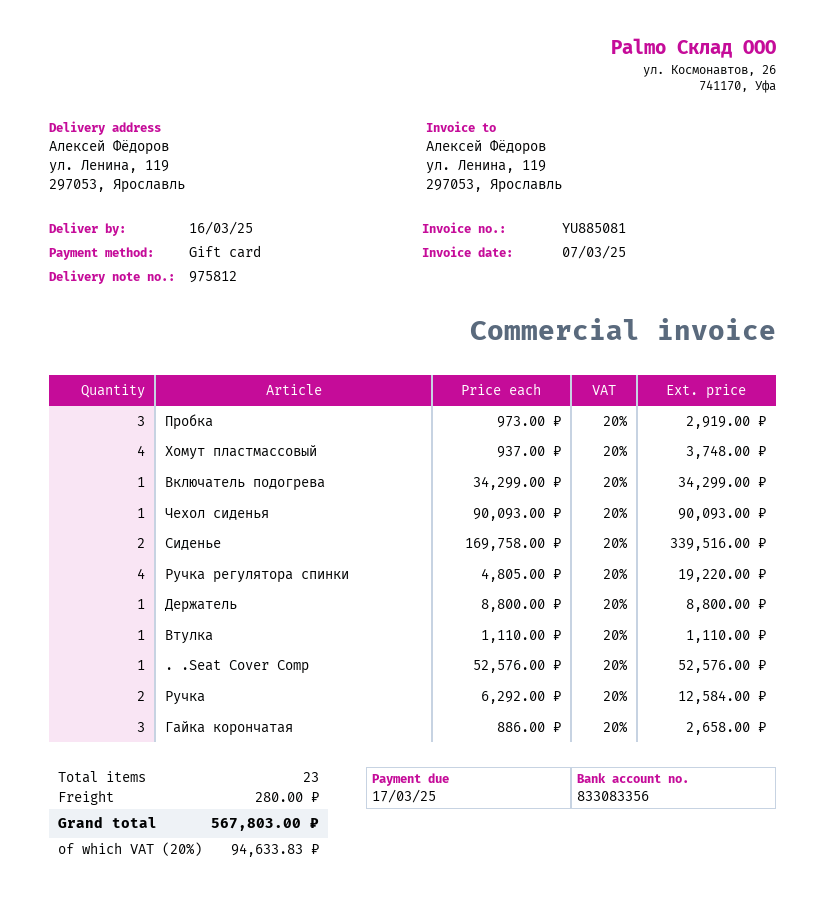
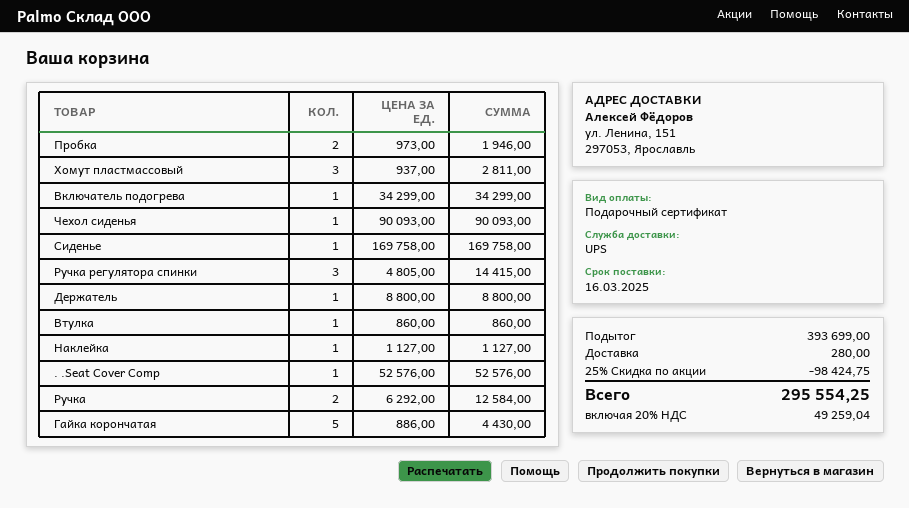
ship to: ул. Ленина, 119, 297053, Ярославль -> ул. Ленина, 151, 297053, Ярославль
Пробка: 3 x 973.00 = 2919.00 -> 2 x 973.00 = 1946.00
Хомут пластмассовый: 4 x 937.00 = 3748.00 -> 3 x 937.00 = 2811.00
Сиденье: 2 x 169758.00 = 339516.00 -> 1 x 169758.00 = 169758.00
Ручка регулятора спинки: 4 x 4805.00 = 19220.00 -> 3 x 4805.00 = 14415.00
Втулка: 1 x 1110.00 = 1110.00 -> 1 x 860.00 = 860.00
Гайка корончатая: 3 x 886.00 = 2658.00 -> 5 x 886.00 = 4430.00
Наклейка: none -> 1 x 1127.00 = 1127.00
discount: none -> 25% = 98424.75
tax: 20% = 94633.83 -> 20% = 49259.04
total: 567803.00 -> 295554.25

